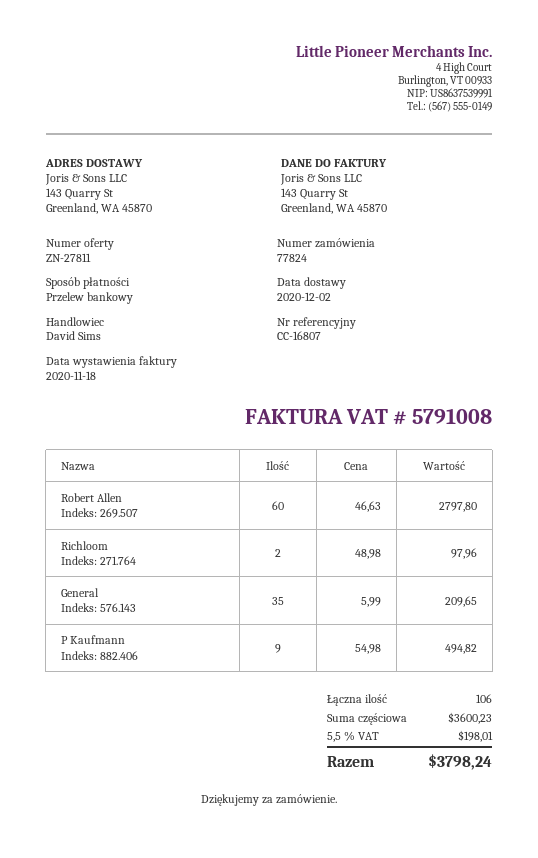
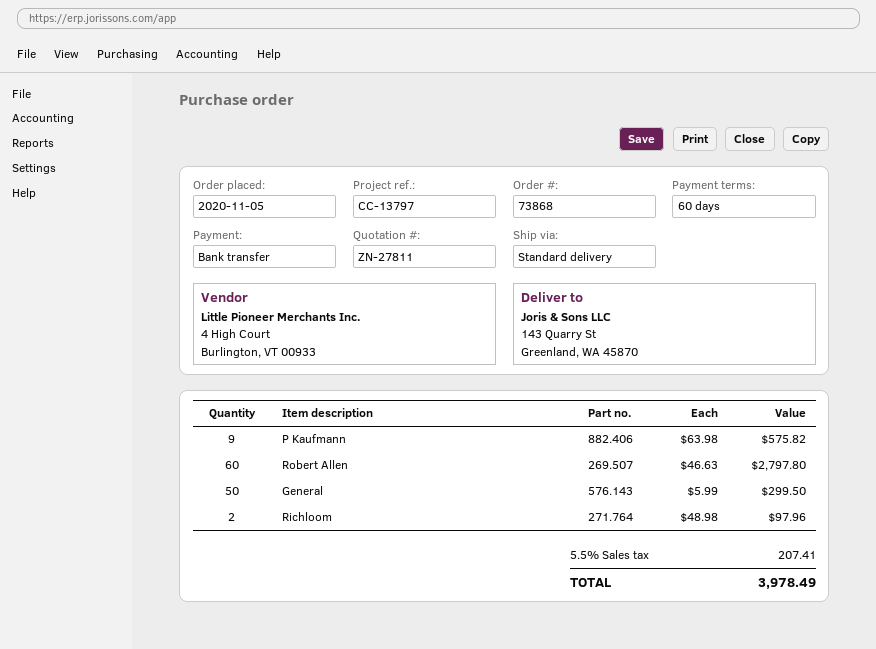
order number: 77824 -> 73868
reference: CC-16807 -> CC-13797
General: 35 x 5.99 = 209.65 -> 50 x 5.99 = 299.50
P Kaufmann: 9 x 54.98 = 494.82 -> 9 x 63.98 = 575.82
tax: 5.5% = 198.01 -> 5.5% = 207.41
total: 3798.24 -> 3978.49

